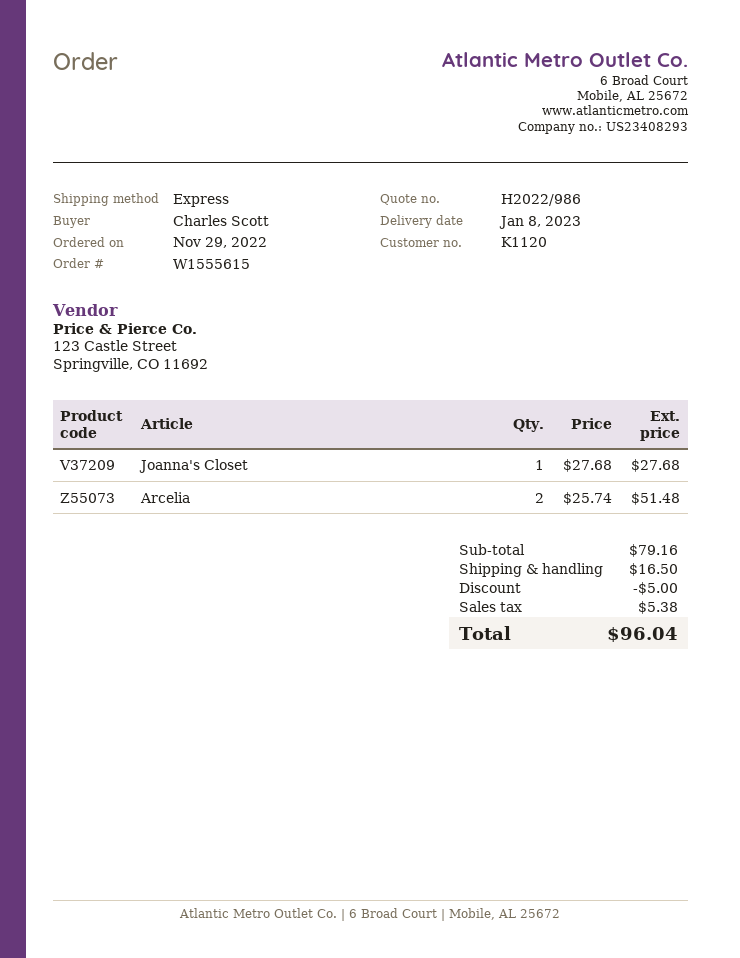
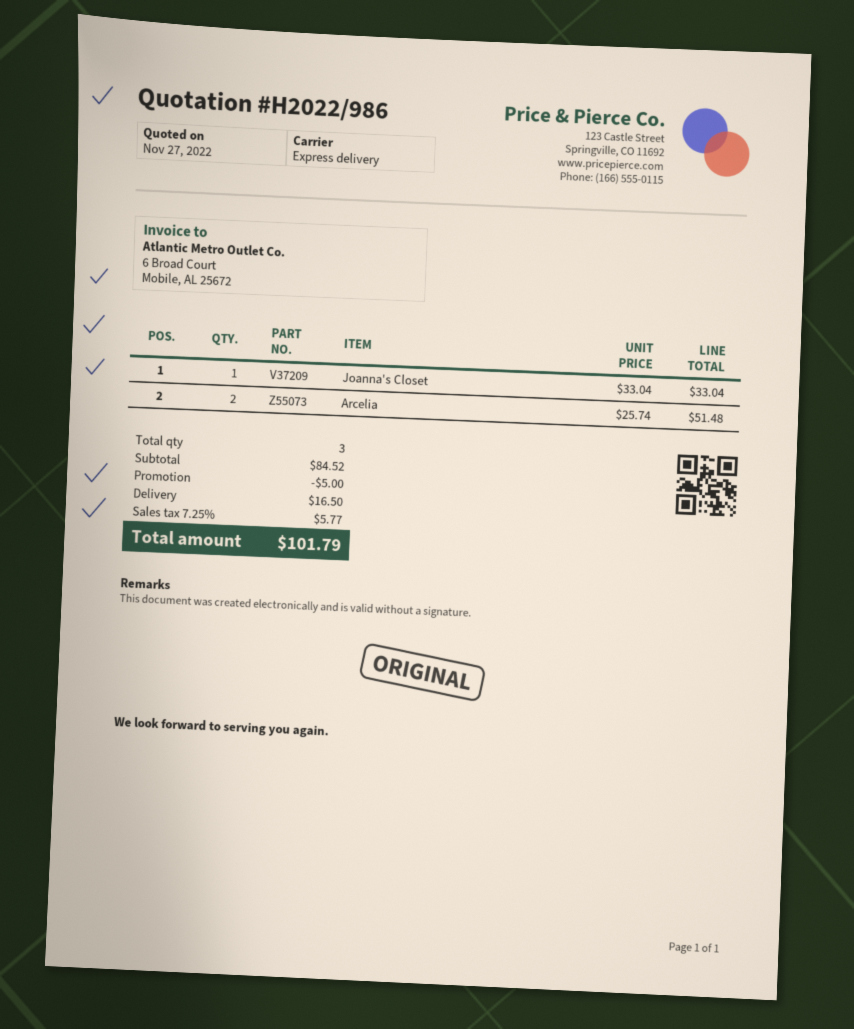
Joanna's Closet: 1 x 27.68 = 27.68 -> 1 x 33.04 = 33.04
subtotal: 79.16 -> 84.52
tax: 5.38 -> 5.77
total: 96.04 -> 101.79

